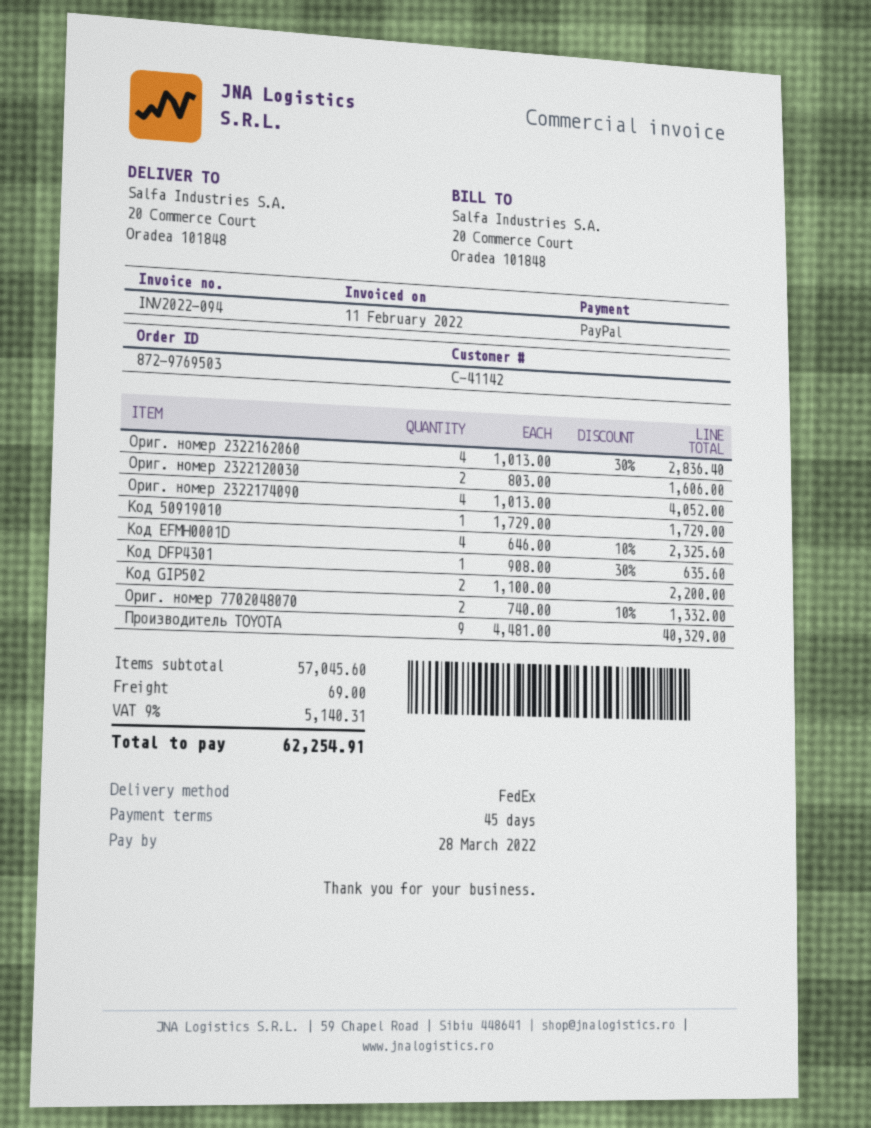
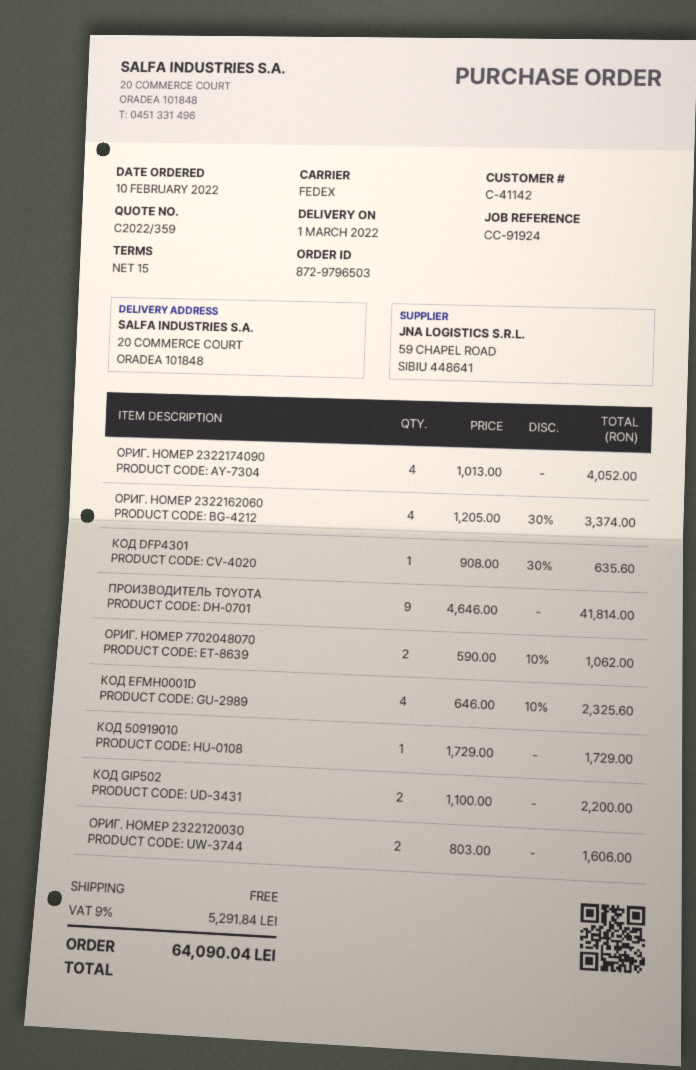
order number: 872-9769503 -> 872-9796503
payment terms: 45 days -> 15 days
Ориг. номер 2322162060: 4 x 1013.00 - 30% = 2836.40 -> 4 x 1205.00 - 30% = 3374.00
Ориг. номер 7702048070: 2 x 740.00 - 10% = 1332.00 -> 2 x 590.00 - 10% = 1062.00
Производитель TOYOTA: 9 x 4481.00 = 40329.00 -> 9 x 4646.00 = 41814.00
shipping: 69.00 -> 0.00
tax: 9% = 5140.31 -> 9% = 5291.84
total: 62254.91 -> 64090.04

